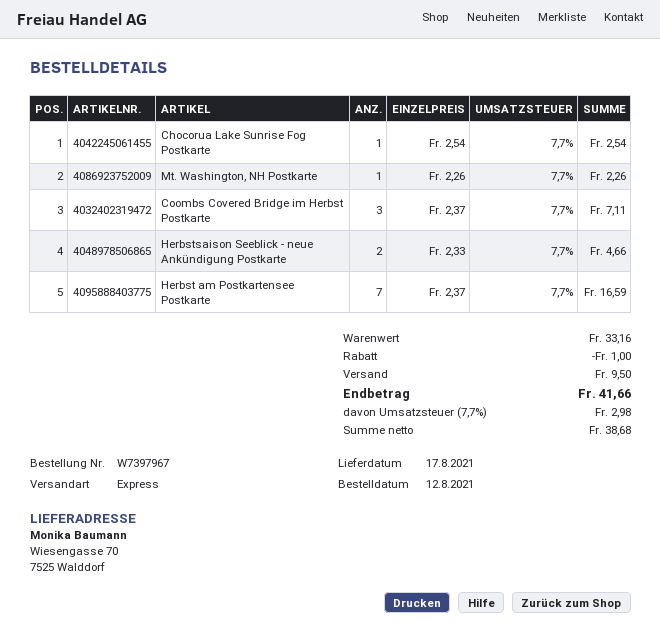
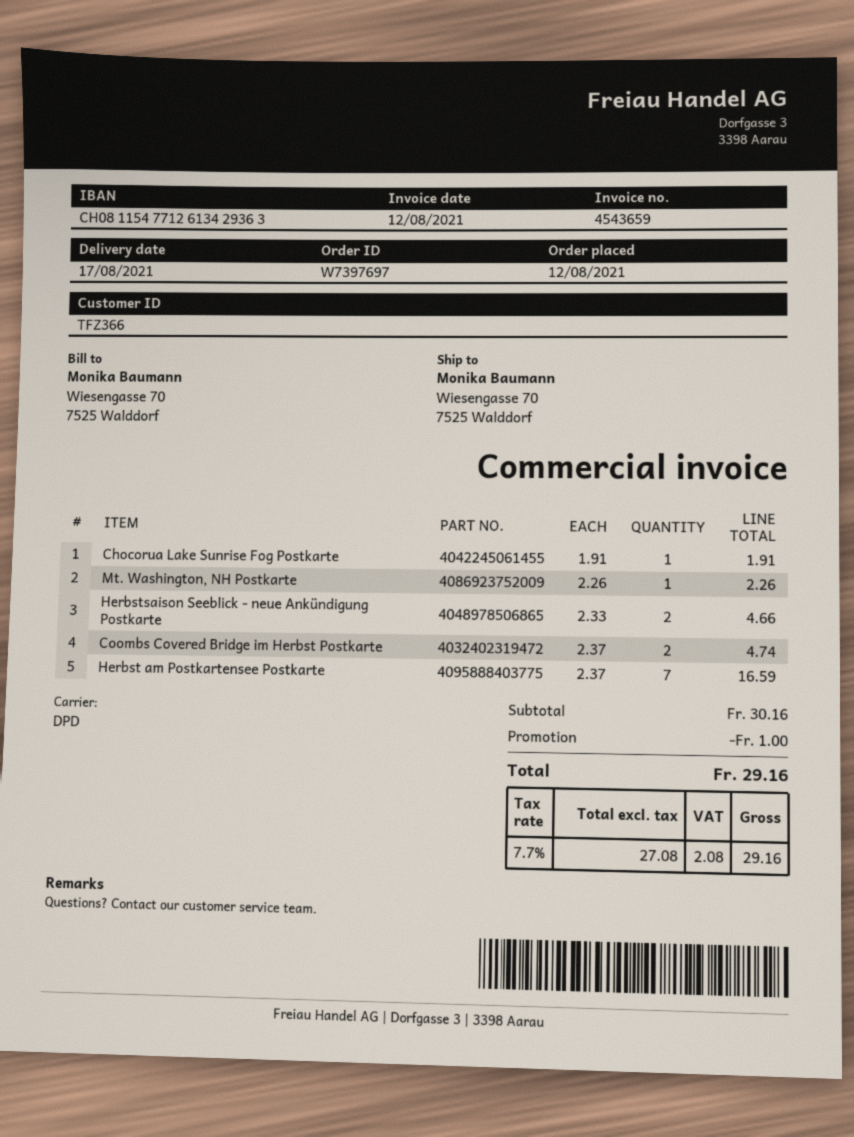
order number: W7397967 -> W7397697
shipping method: express -> DPD
Chocorua Lake Sunrise Fog Postkarte: 1 x 2.54 = 2.54 -> 1 x 1.91 = 1.91
Coombs Covered Bridge im Herbst Postkarte: 3 x 2.37 = 7.11 -> 2 x 2.37 = 4.74
subtotal: 33.16 -> 30.16
shipping: 9.50 -> none
net: 38.68 -> 27.08
tax: 7.7% = 2.98 -> 7.7% = 2.08
total: 41.66 -> 29.16

